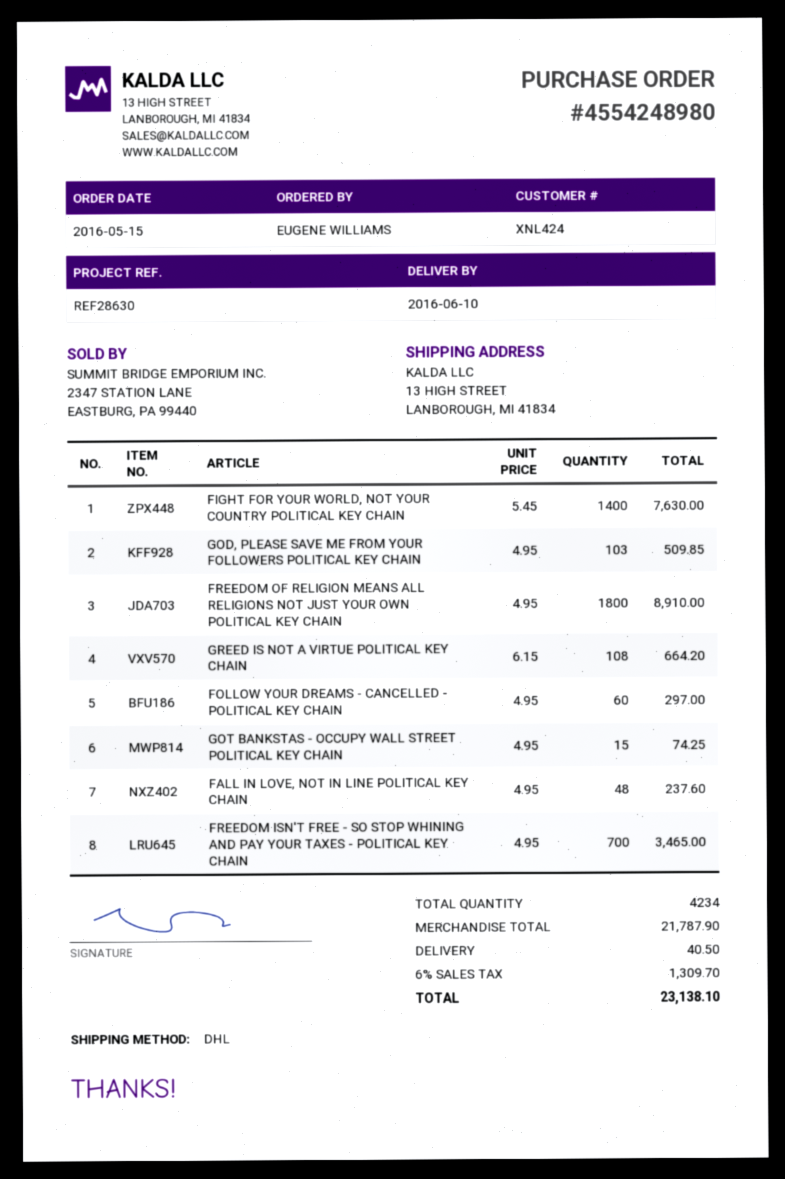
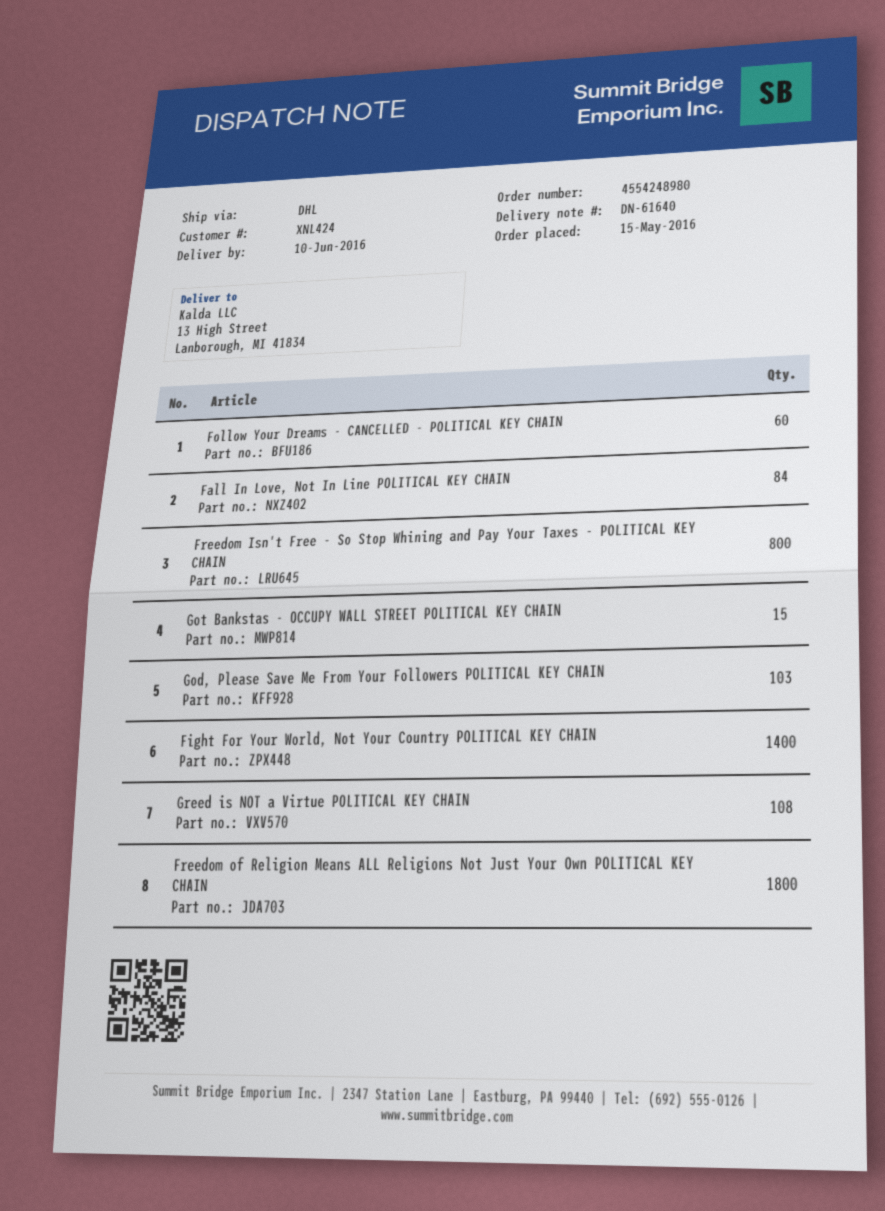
FALL IN LOVE, NOT IN LINE POLITICAL KEY CHAIN: 48 -> 84
FREEDOM ISN'T FREE - SO STOP WHINING AND PAY YOUR TAXES - POLITICAL KEY CHAIN: 700 -> 800

